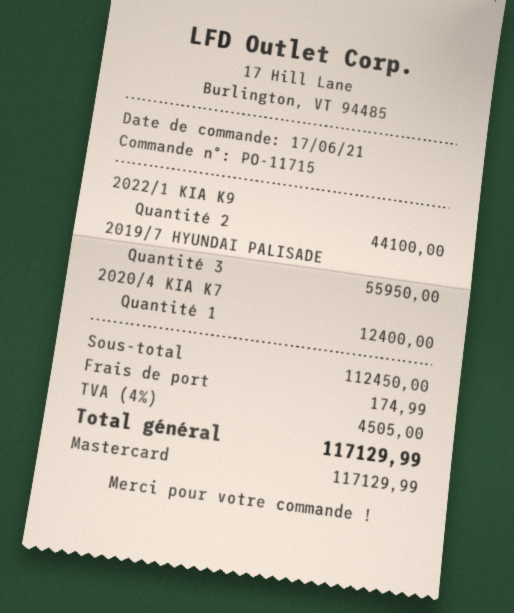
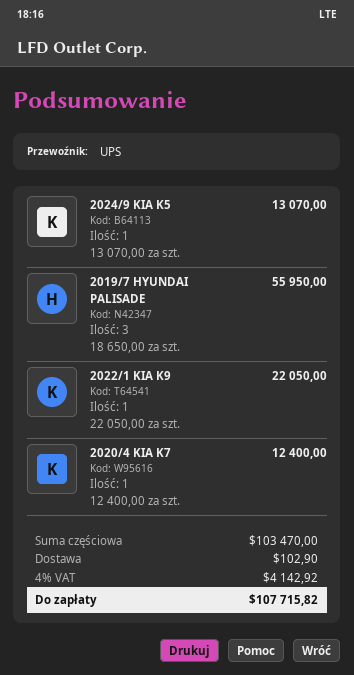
2022/1 KIA K9: 2 for 44100.00 -> 1 for 22050.00
2024/9 KIA K5: none -> 1 for 13070.00
subtotal: 112450.00 -> 103470.00
shipping: 174.99 -> 102.90
tax: 4% = 4505.00 -> 4% = 4142.92
total: 117129.99 -> 107715.82

